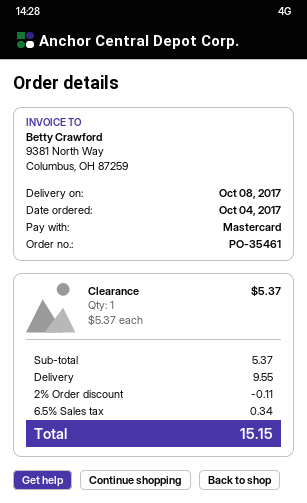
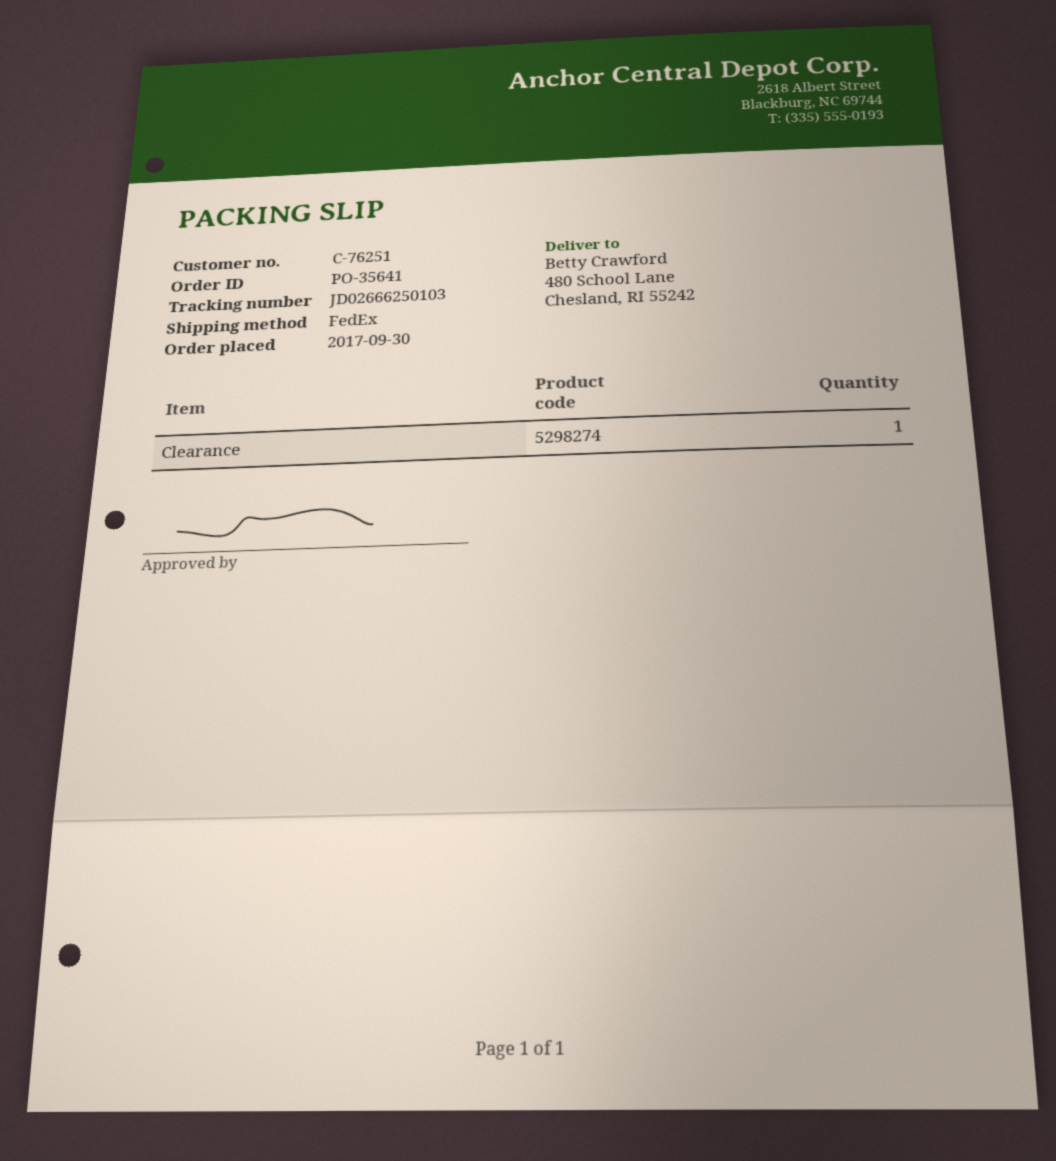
order number: PO-35461 -> PO-35641
order date: 2017-10-04 -> 2017-09-30

